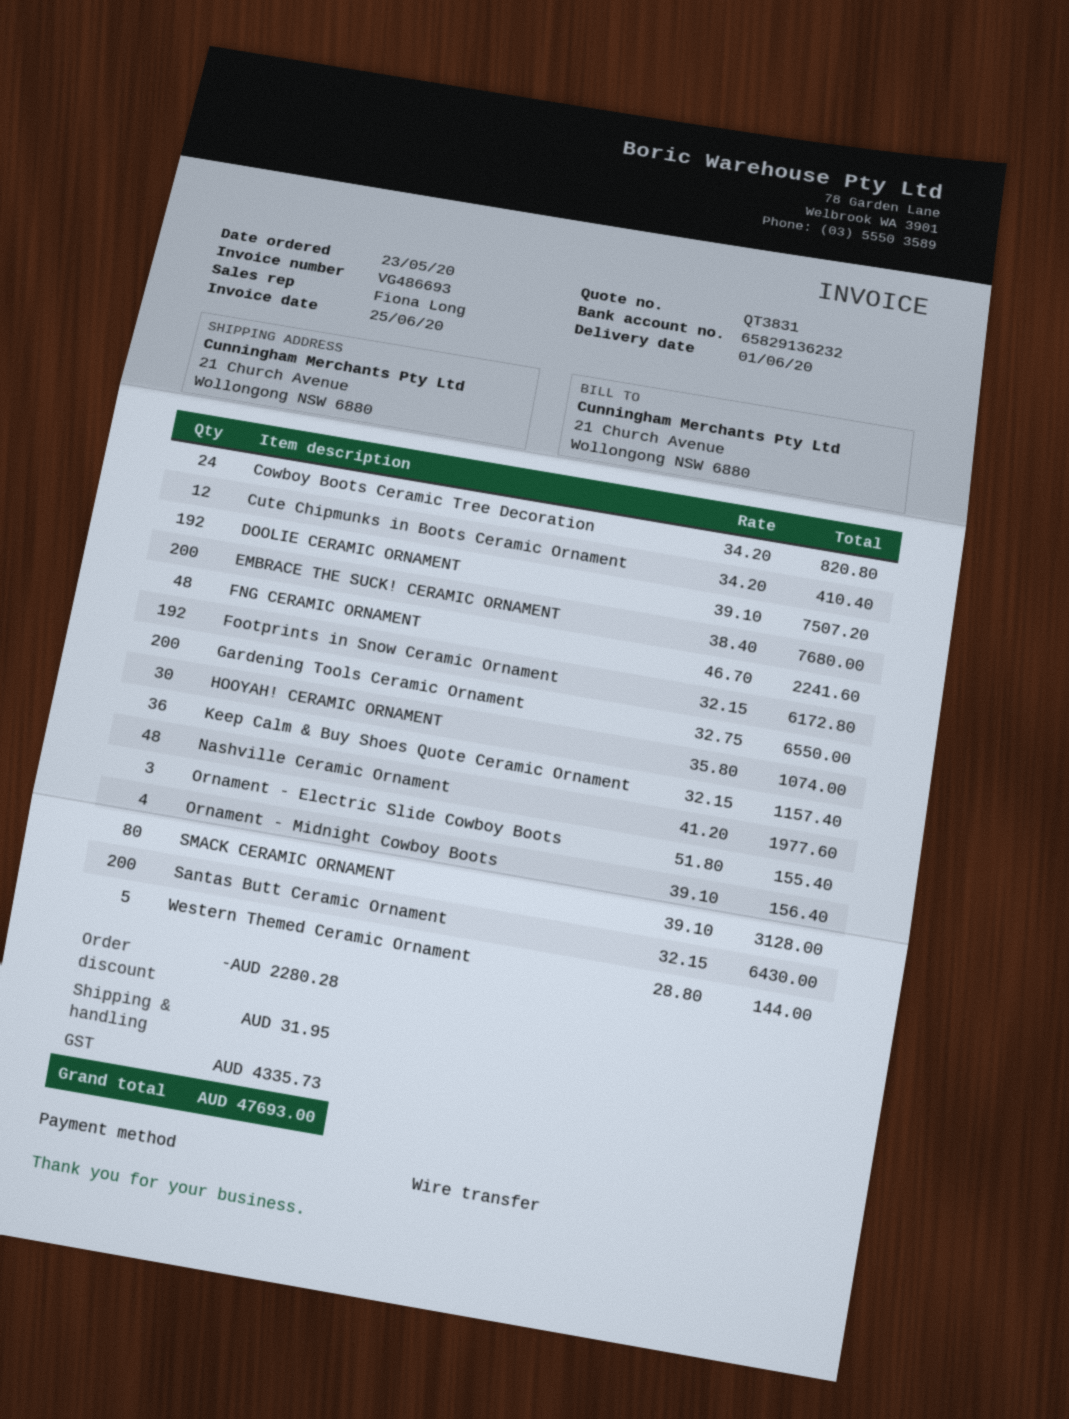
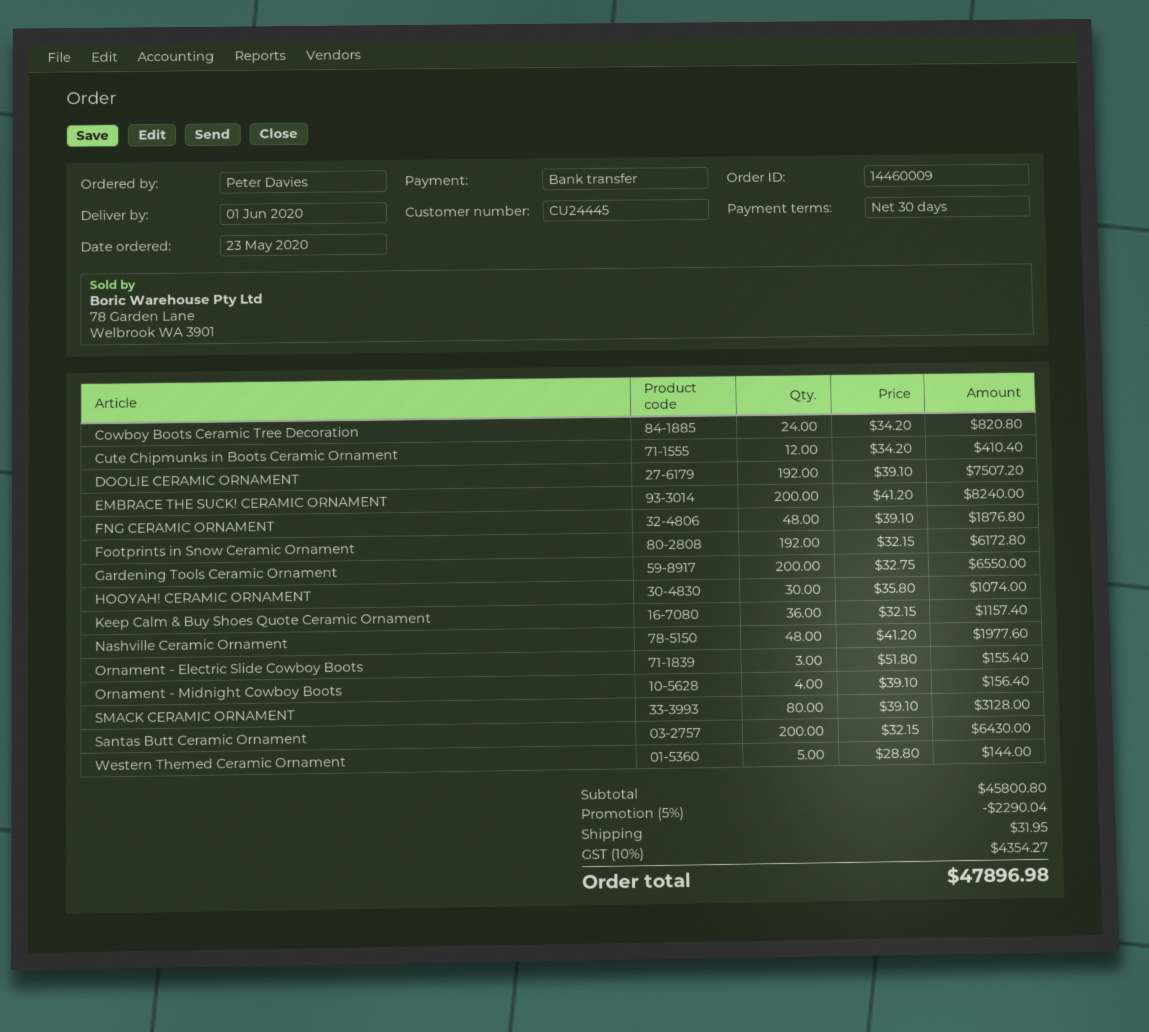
EMBRACE THE SUCK! CERAMIC ORNAMENT: 200 x 38.40 = 7680.00 -> 200 x 41.20 = 8240.00
FNG CERAMIC ORNAMENT: 48 x 46.70 = 2241.60 -> 48 x 39.10 = 1876.80
discount: 2280.28 -> 2290.04
tax: 4335.73 -> 4354.27
total: 47693.00 -> 47896.98

